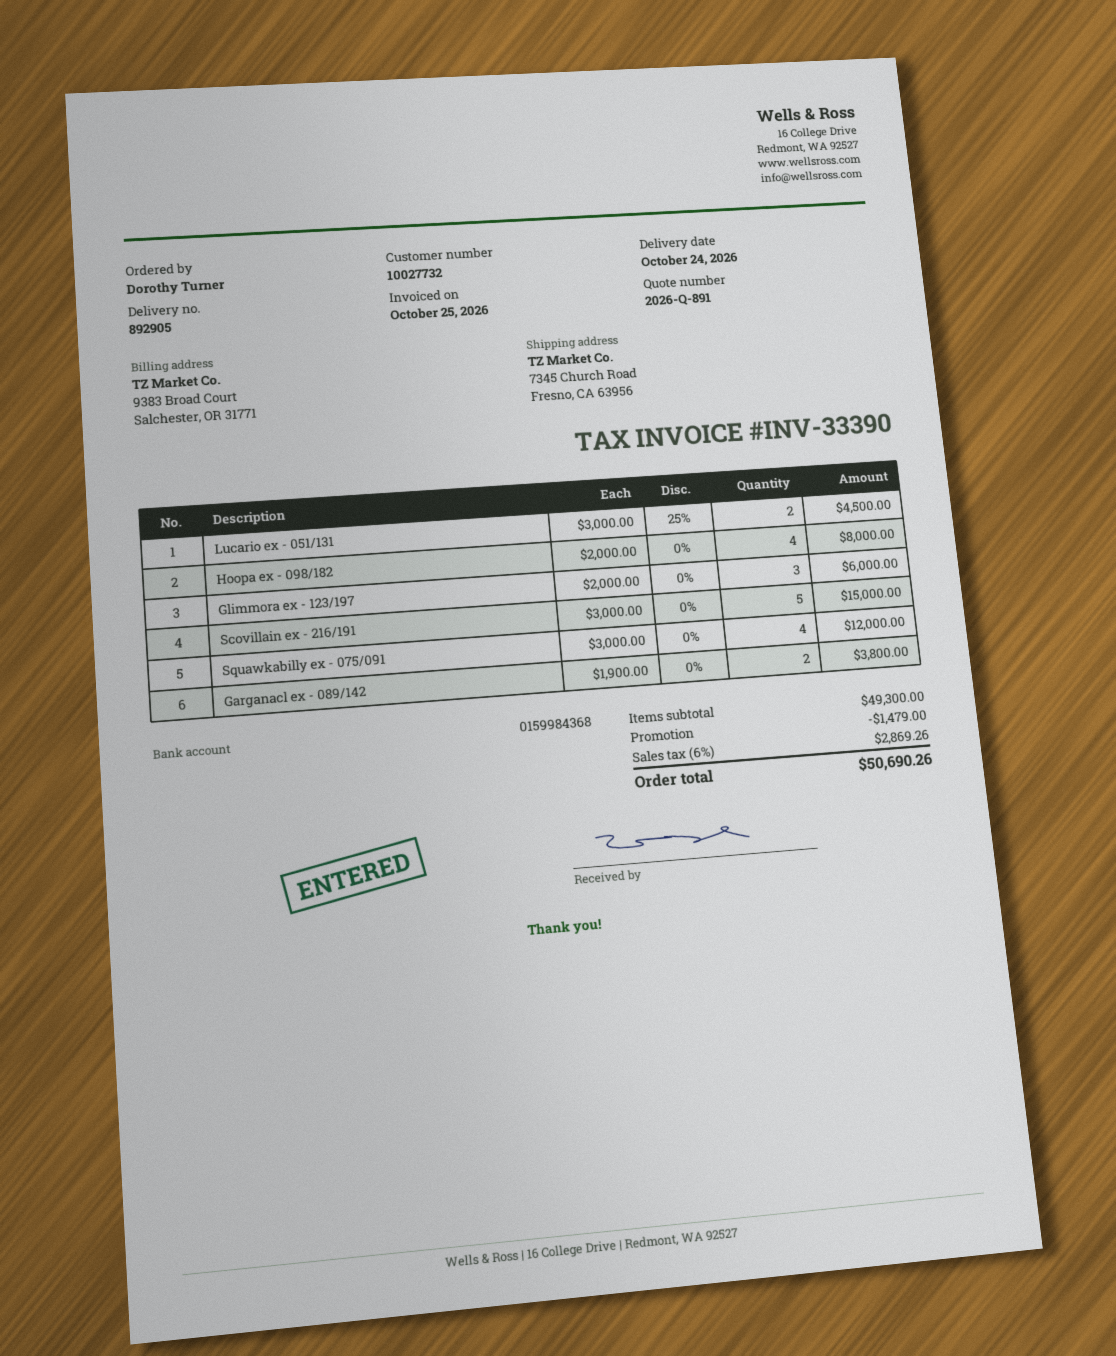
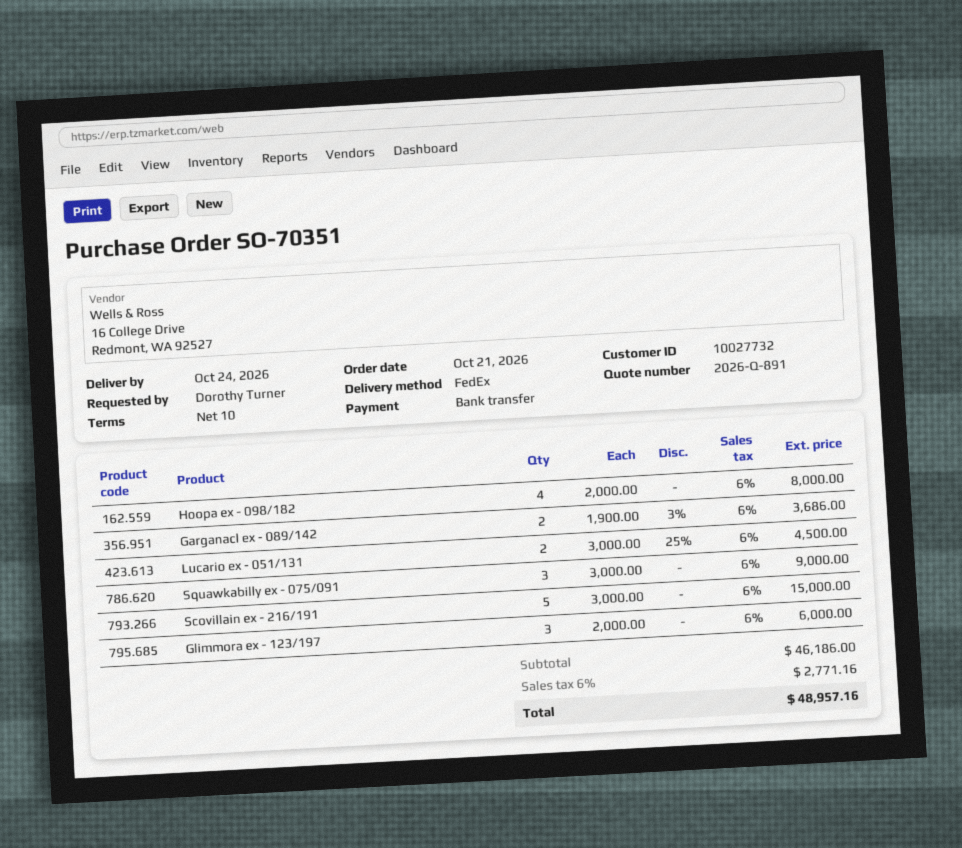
Squawkabilly ex - 075/091: 4 x 3000.00 = 12000.00 -> 3 x 3000.00 = 9000.00
Garganacl ex - 089/142: 2 x 1900.00 = 3800.00 -> 2 x 1900.00 - 3% = 3686.00
subtotal: 49300.00 -> 46186.00
discount: 1479.00 -> none
tax: 6% = 2869.26 -> 6% = 2771.16
total: 50690.26 -> 48957.16

